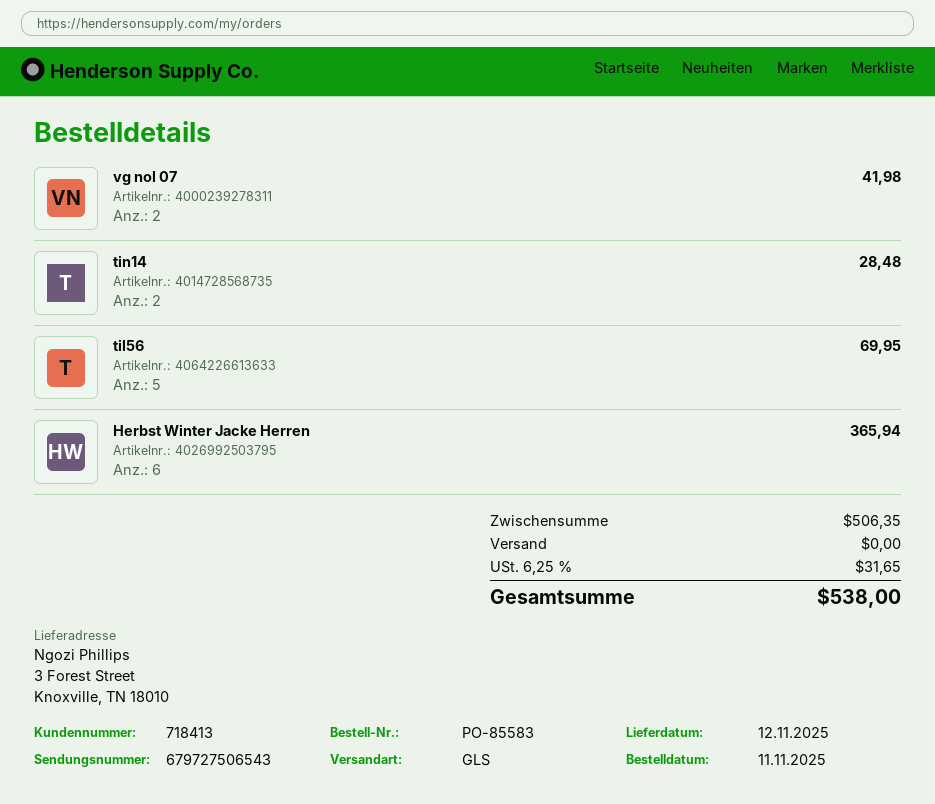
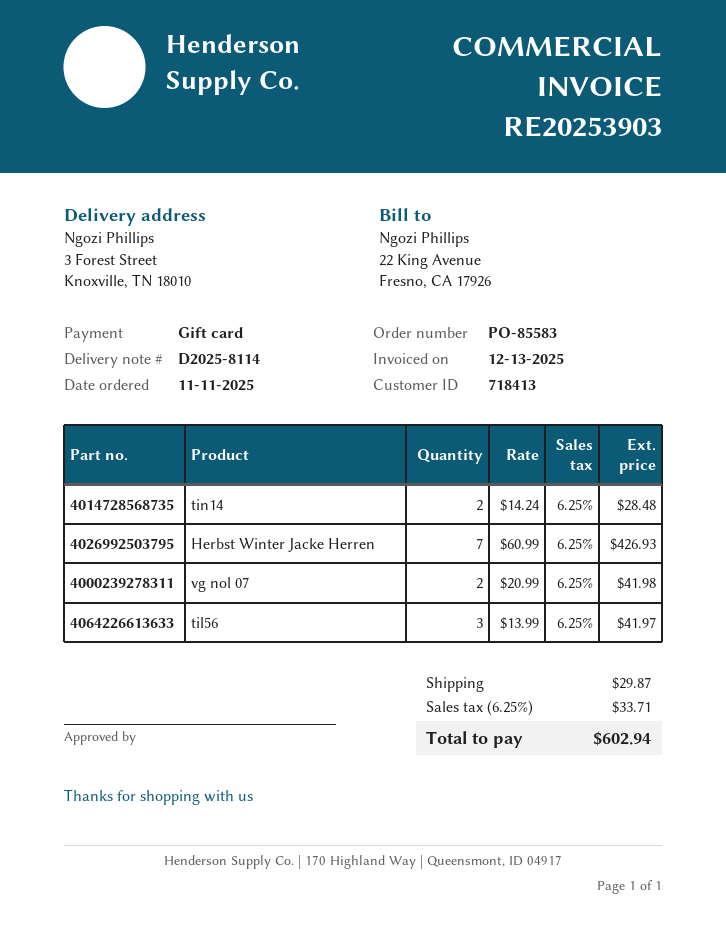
til56: 5 for 69.95 -> 3 for 41.97
Herbst Winter Jacke Herren: 6 for 365.94 -> 7 for 426.93
shipping: 0.00 -> 29.87
tax: 6.25% = 31.65 -> 6.25% = 33.71
total: 538.00 -> 602.94

